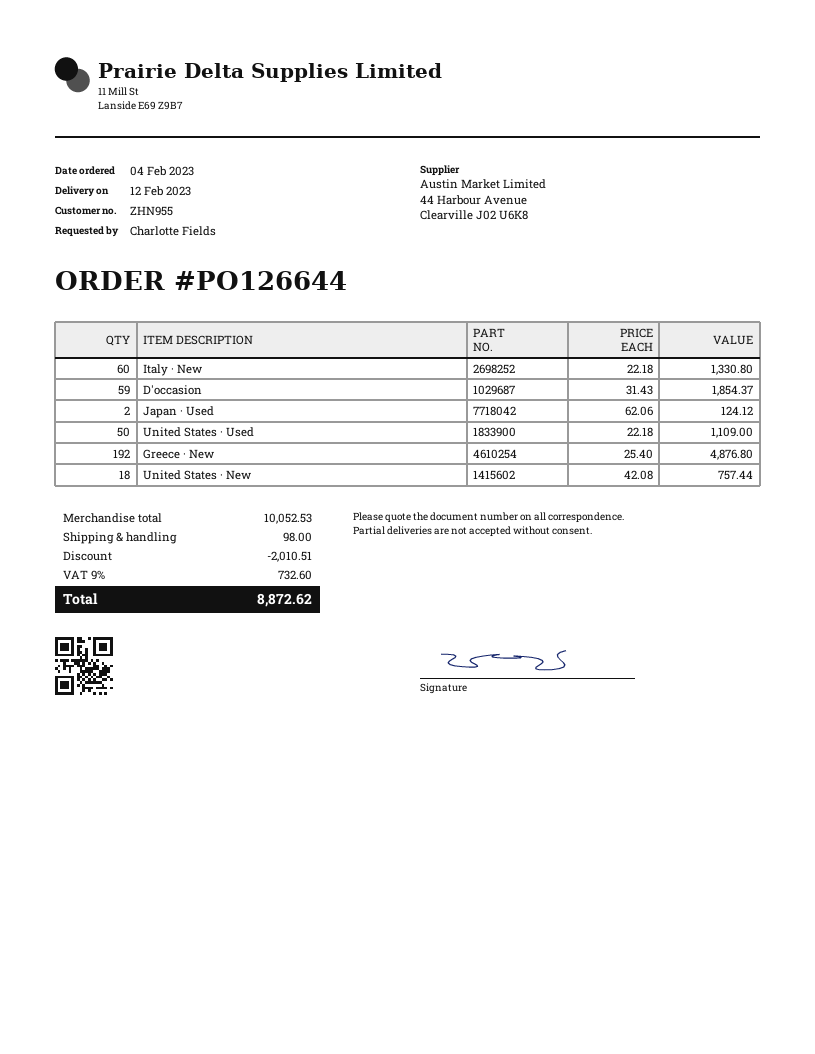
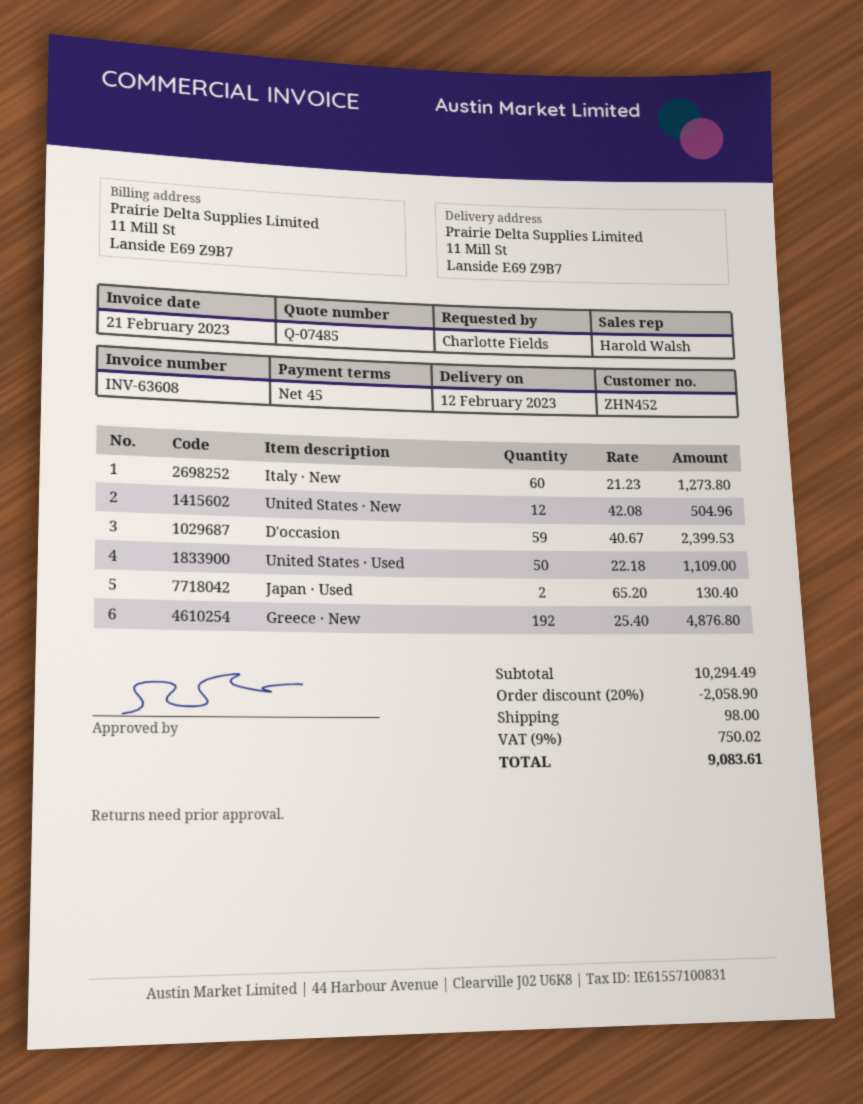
customer number: ZHN955 -> ZHN452
Italy · New: 60 x 22.18 = 1330.80 -> 60 x 21.23 = 1273.80
D'occasion: 59 x 31.43 = 1854.37 -> 59 x 40.67 = 2399.53
Japan · Used: 2 x 62.06 = 124.12 -> 2 x 65.20 = 130.40
United States · New: 18 x 42.08 = 757.44 -> 12 x 42.08 = 504.96
subtotal: 10052.53 -> 10294.49
discount: 2010.51 -> 2058.90
tax: 9% = 732.60 -> 9% = 750.02
total: 8872.62 -> 9083.61

